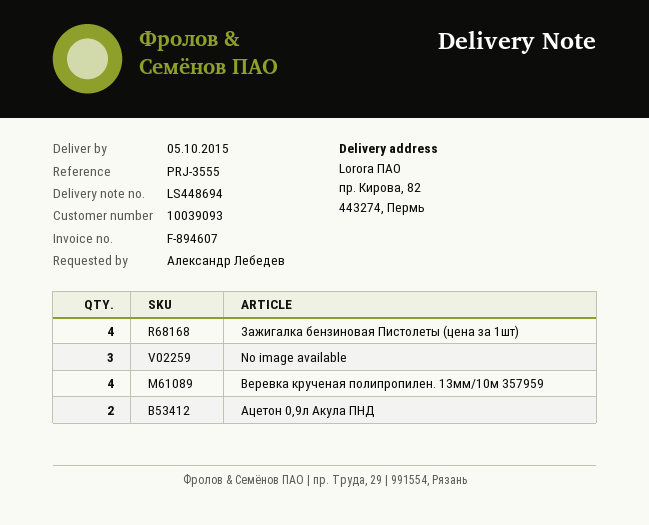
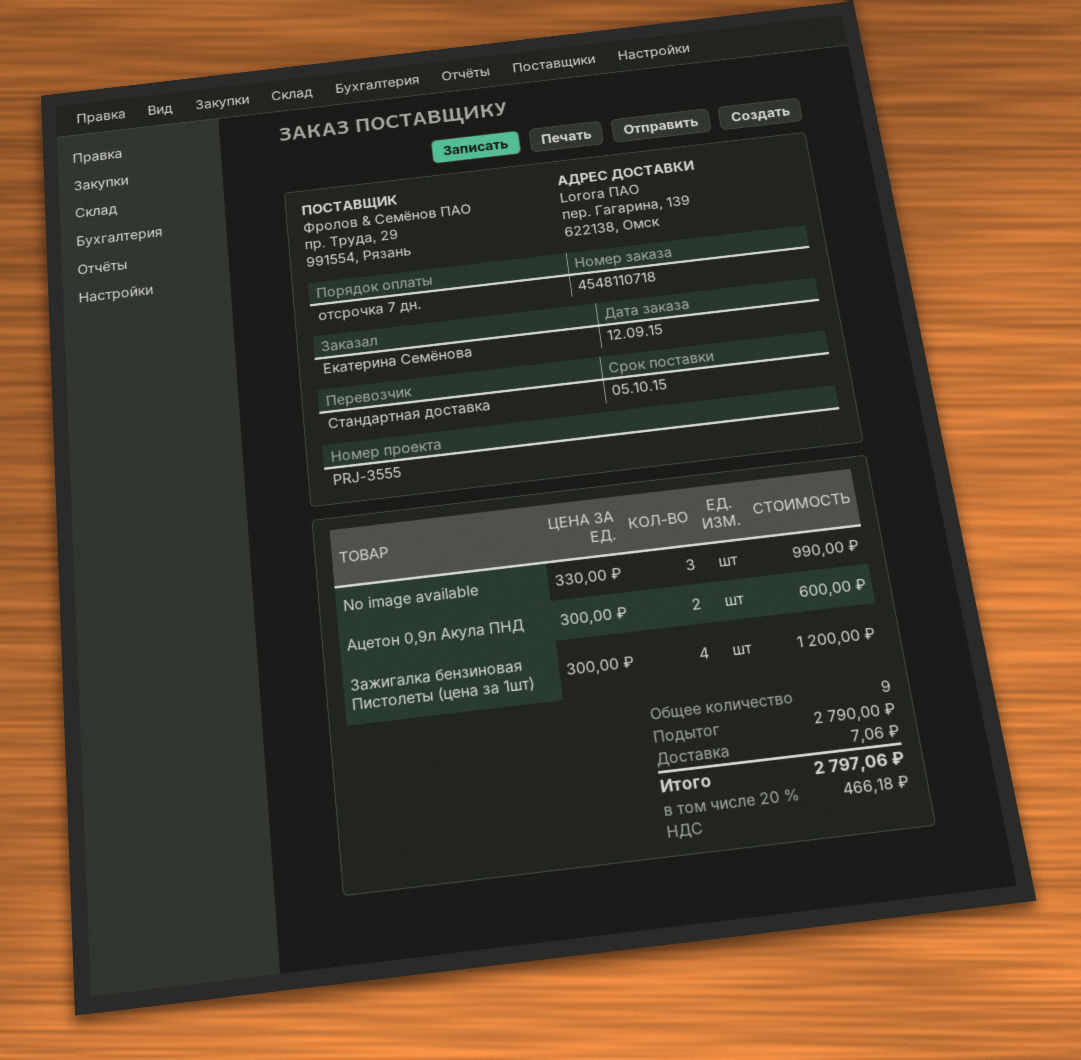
ordered by: Александр Лебедев -> Екатерина Семёнова
ship to: пр. Кирова, 82, 443274, Пермь -> пер. Гагарина, 139, 622138, Омск
Веревка крученая полипропилен. 13мм/10м 357959: 4 -> none

